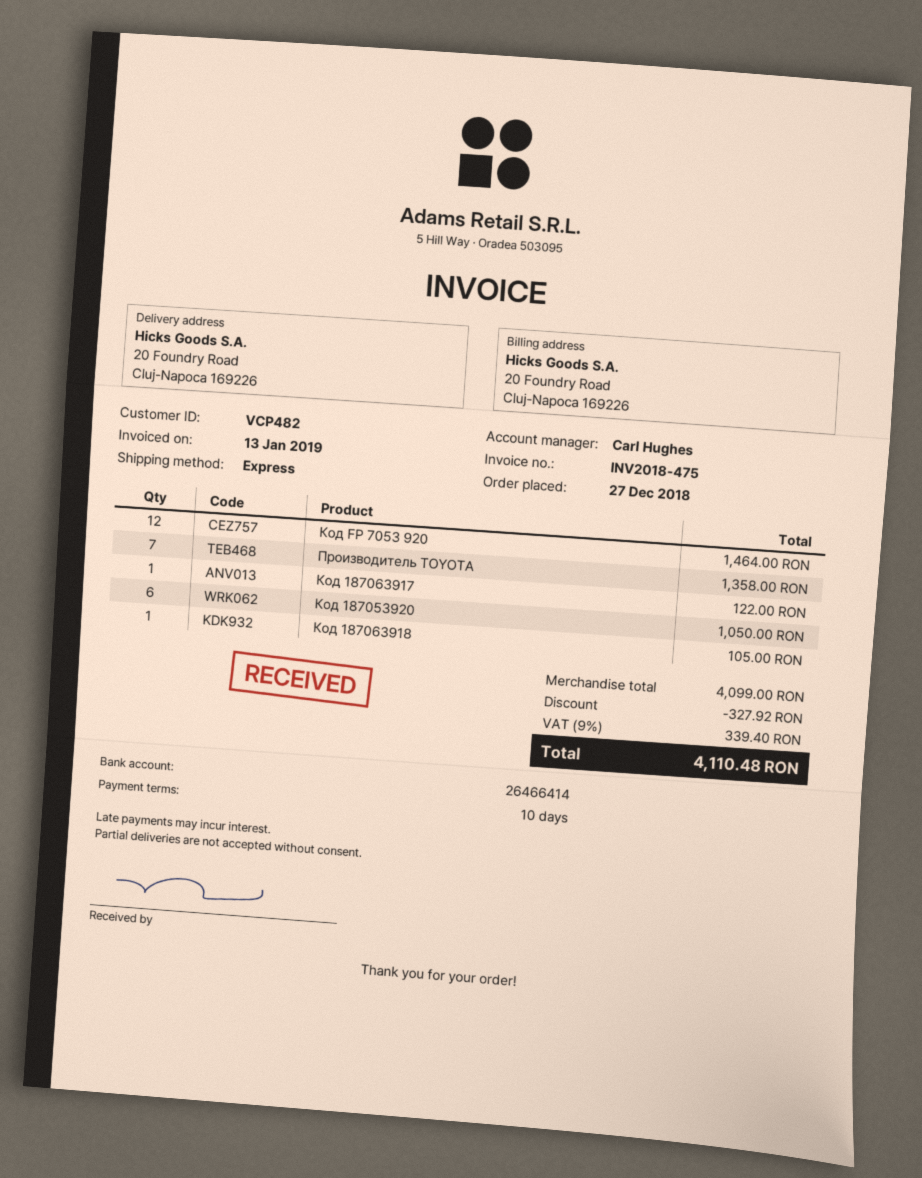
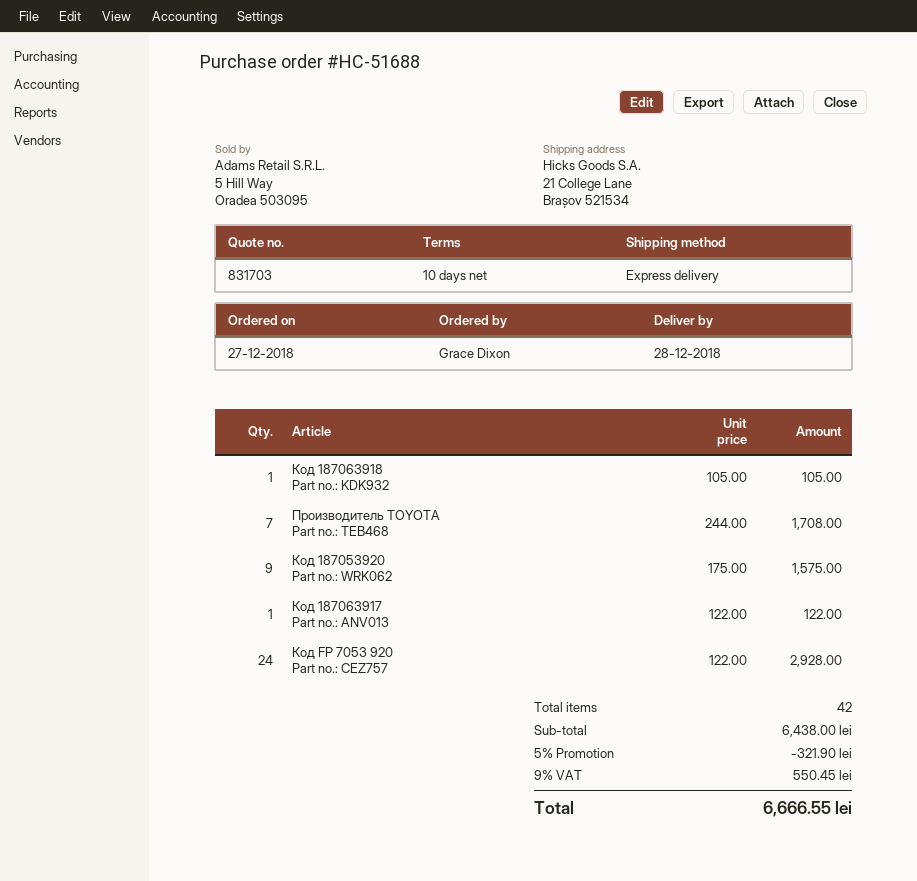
ship to: 20 Foundry Road, Cluj-Napoca 169226 -> 21 College Lane, Brașov 521534
Код FP 7053 920: 12 for 1464.00 -> 24 for 2928.00
Производитель TOYOTA: 7 for 1358.00 -> 7 for 1708.00
Код 187053920: 6 for 1050.00 -> 9 for 1575.00
subtotal: 4099.00 -> 6438.00
discount: 327.92 -> 321.90
tax: 9% = 339.40 -> 9% = 550.45
total: 4110.48 -> 6666.55

